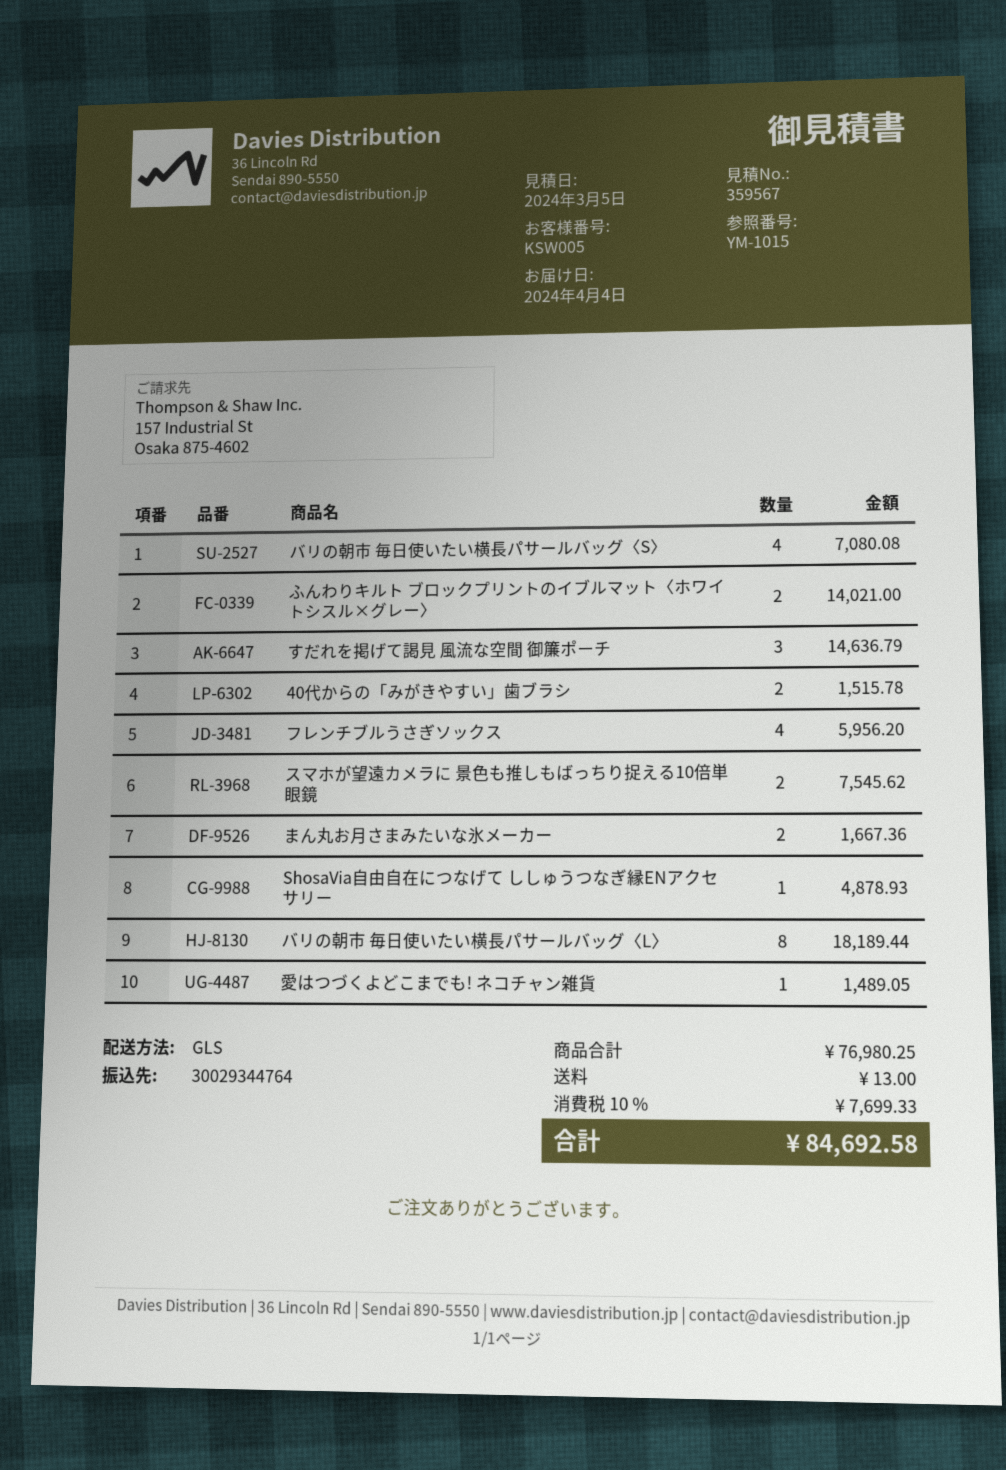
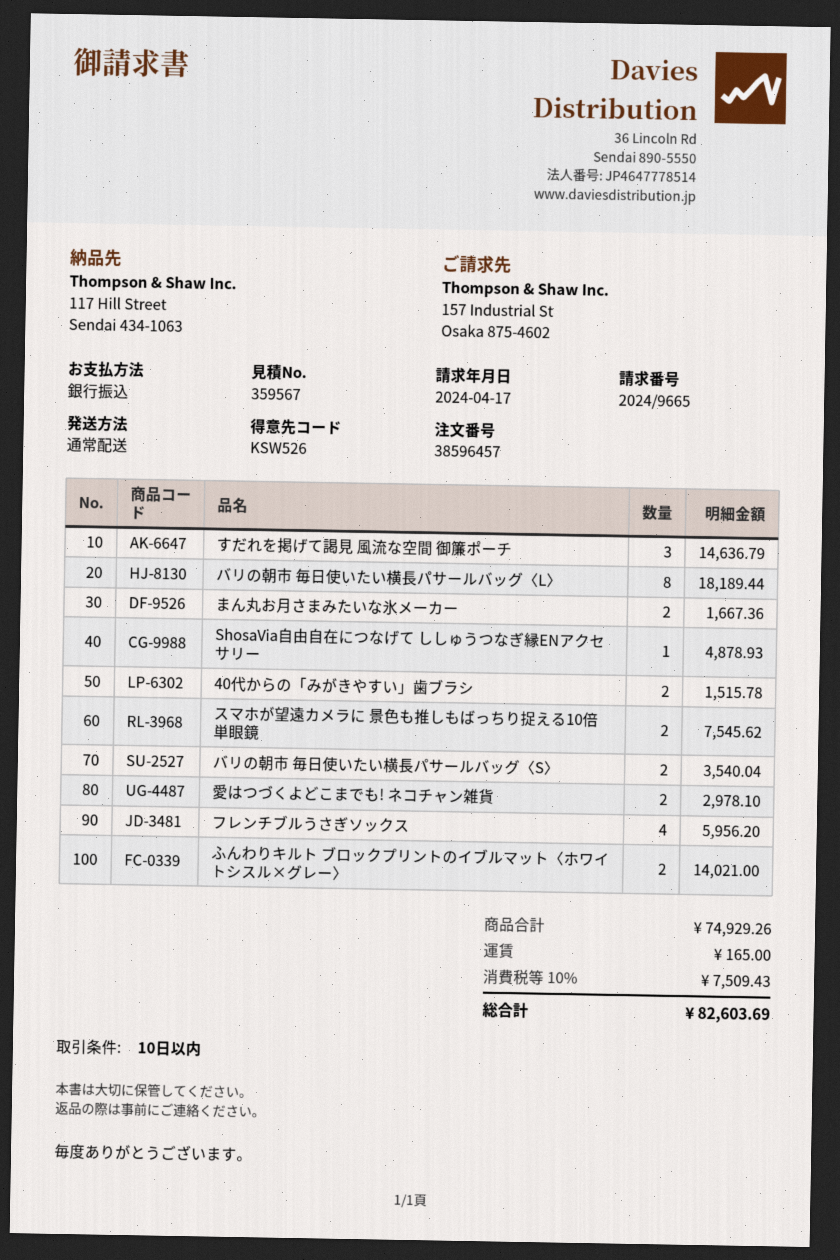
customer number: KSW005 -> KSW526
shipping method: GLS -> standard
バリの朝市 毎日使いたい横長パサールバッグ〈S〉: 4 for 7080.08 -> 2 for 3540.04
愛はつづくよどこまでも! ネコチャン雑貨: 1 for 1489.05 -> 2 for 2978.10
subtotal: 76980.25 -> 74929.26
shipping: 13.00 -> 165.00
tax: 10% = 7699.33 -> 10% = 7509.43
total: 84692.58 -> 82603.69

